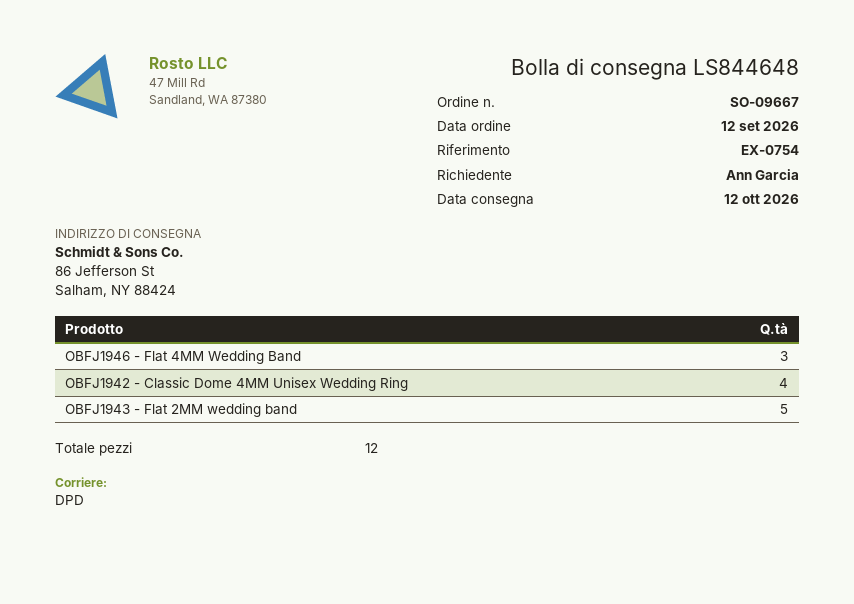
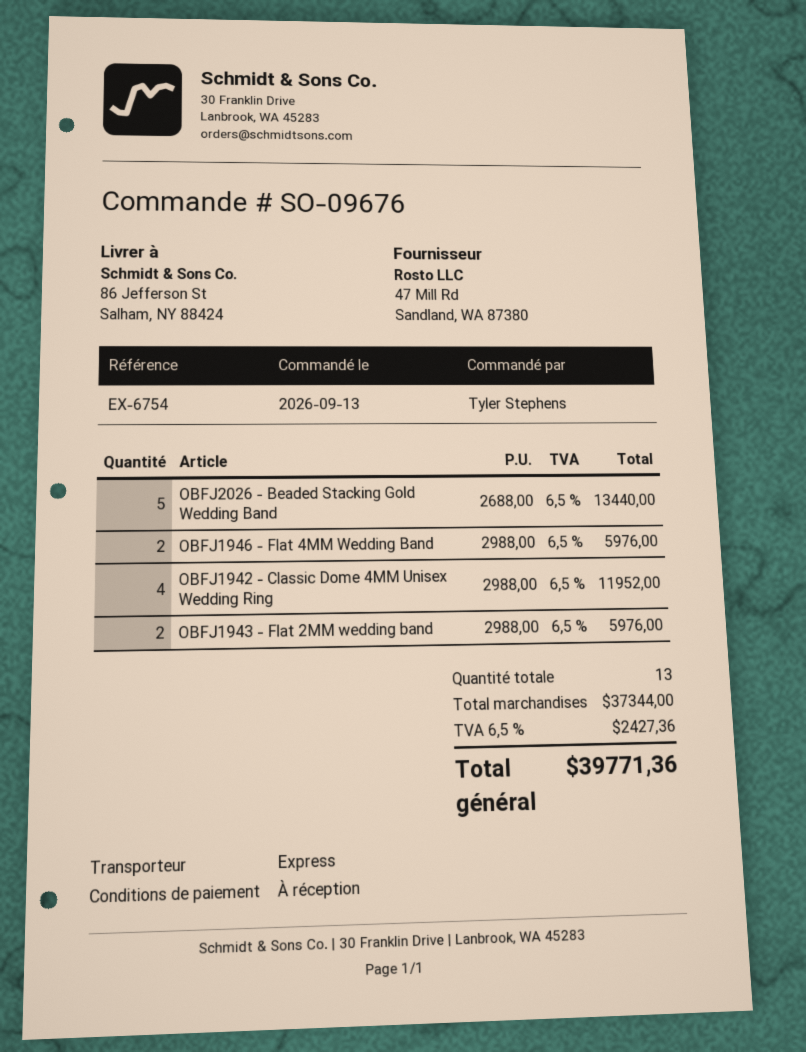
order number: SO-09667 -> SO-09676
order date: 2026-09-12 -> 2026-09-13
reference: EX-0754 -> EX-6754
ordered by: Ann Garcia -> Tyler Stephens
shipping method: DPD -> express
OBFJ1946 - Flat 4MM Wedding Band: 3 -> 2
OBFJ1943 - Flat 2MM wedding band: 5 -> 2
OBFJ2026 - Beaded Stacking Gold Wedding Band: none -> 5
total quantity: 12 -> 13

